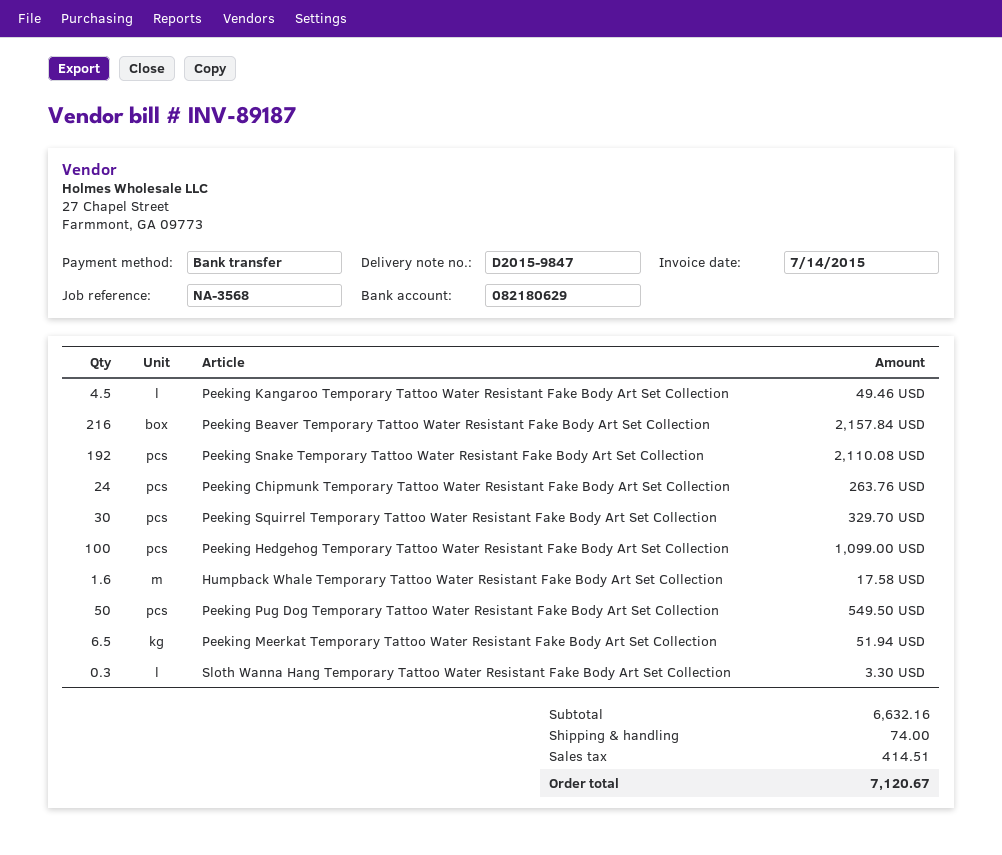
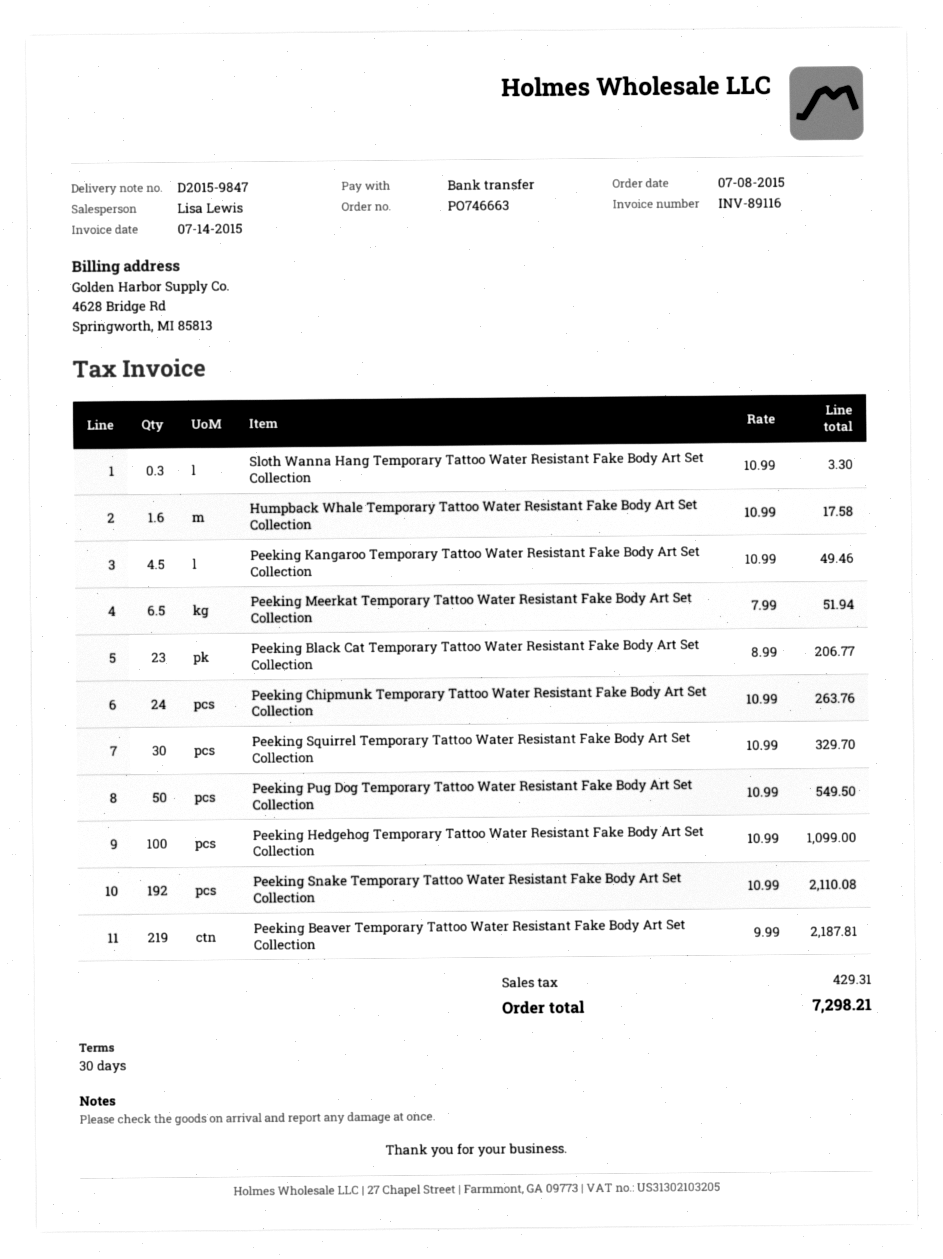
invoice number: INV-89187 -> INV-89116
Peeking Beaver Temporary Tattoo Water Resistant Fake Body Art Set Collection: 216 for 2157.84 -> 219 for 2187.81
Peeking Black Cat Temporary Tattoo Water Resistant Fake Body Art Set Collection: none -> 23 for 206.77
shipping: 74.00 -> none
tax: 414.51 -> 429.31
total: 7120.67 -> 7298.21

